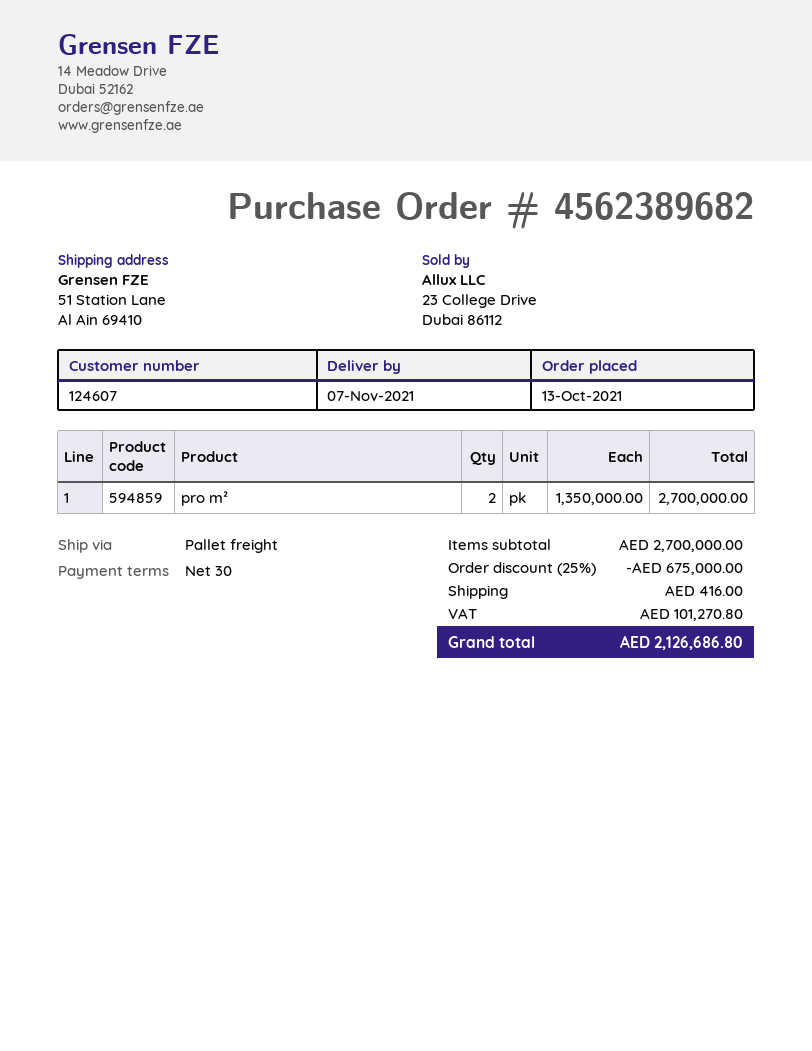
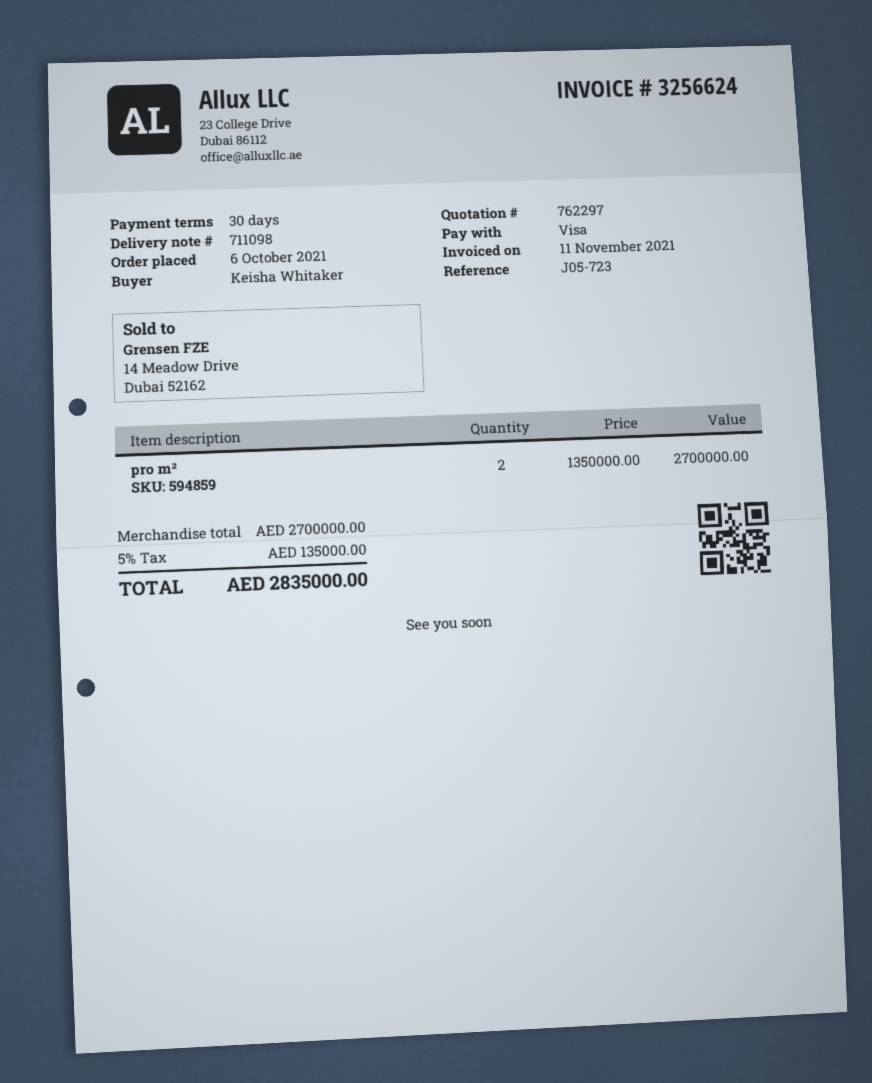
order date: 2021-10-13 -> 2021-10-06
discount: 25% = 675000.00 -> none
shipping: 416.00 -> none
tax: 101270.80 -> 135000.00
total: 2126686.80 -> 2835000.00

